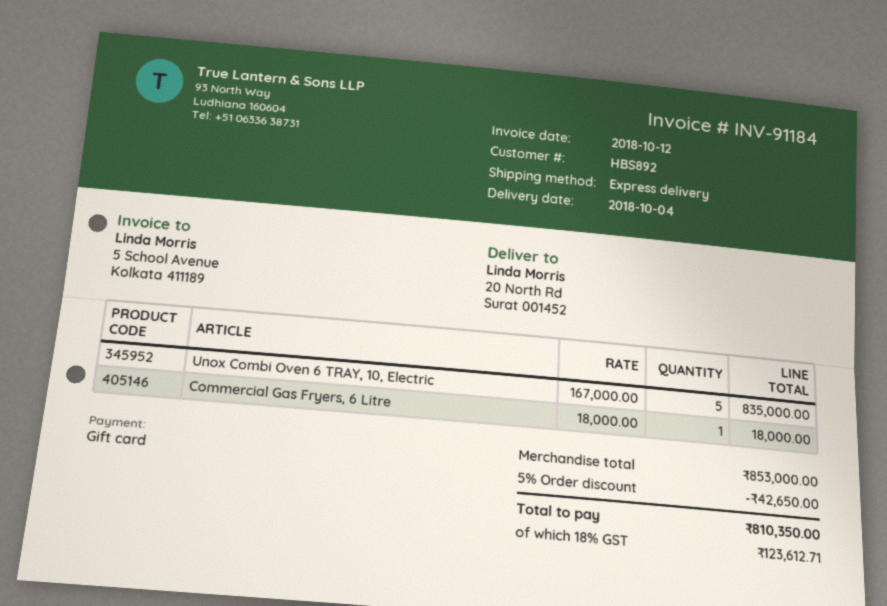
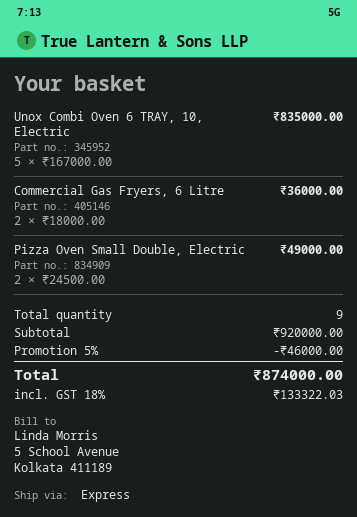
Commercial Gas Fryers, 6 Litre: 1 x 18000.00 = 18000.00 -> 2 x 18000.00 = 36000.00
Pizza Oven Small Double, Electric: none -> 2 x 24500.00 = 49000.00
subtotal: 853000.00 -> 920000.00
discount: 5% = 42650.00 -> 5% = 46000.00
tax: 18% = 123612.71 -> 18% = 133322.03
total: 810350.00 -> 874000.00

